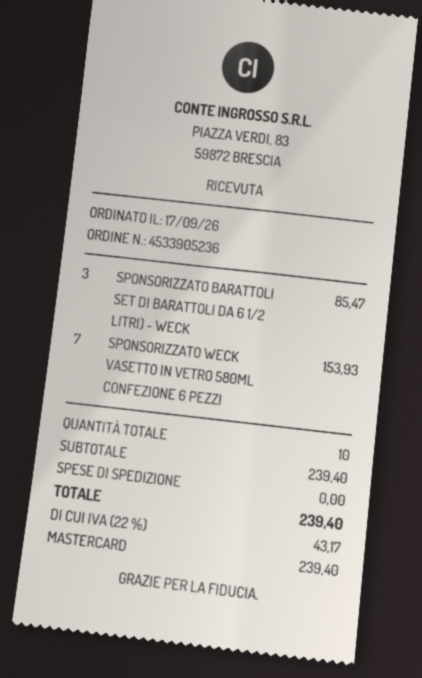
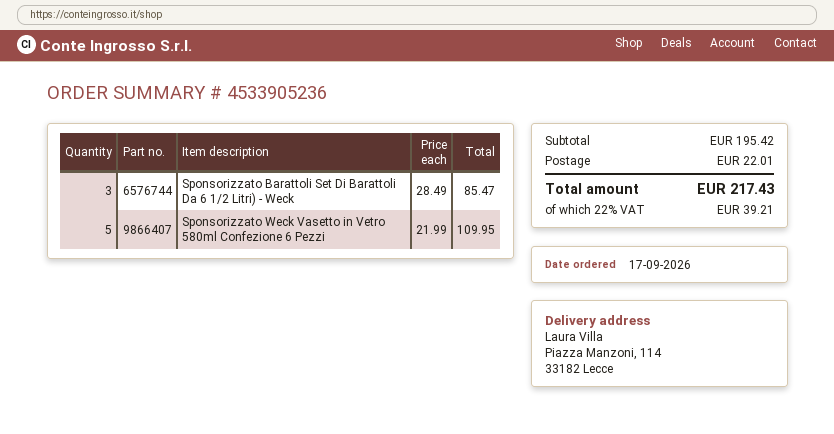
SPONSORIZZATO WECK VASETTO IN VETRO 580ML CONFEZIONE 6 PEZZI: 7 for 153.93 -> 5 for 109.95
subtotal: 239.40 -> 195.42
shipping: 0.00 -> 22.01
tax: 22% = 43.17 -> 22% = 39.21
total: 239.40 -> 217.43

